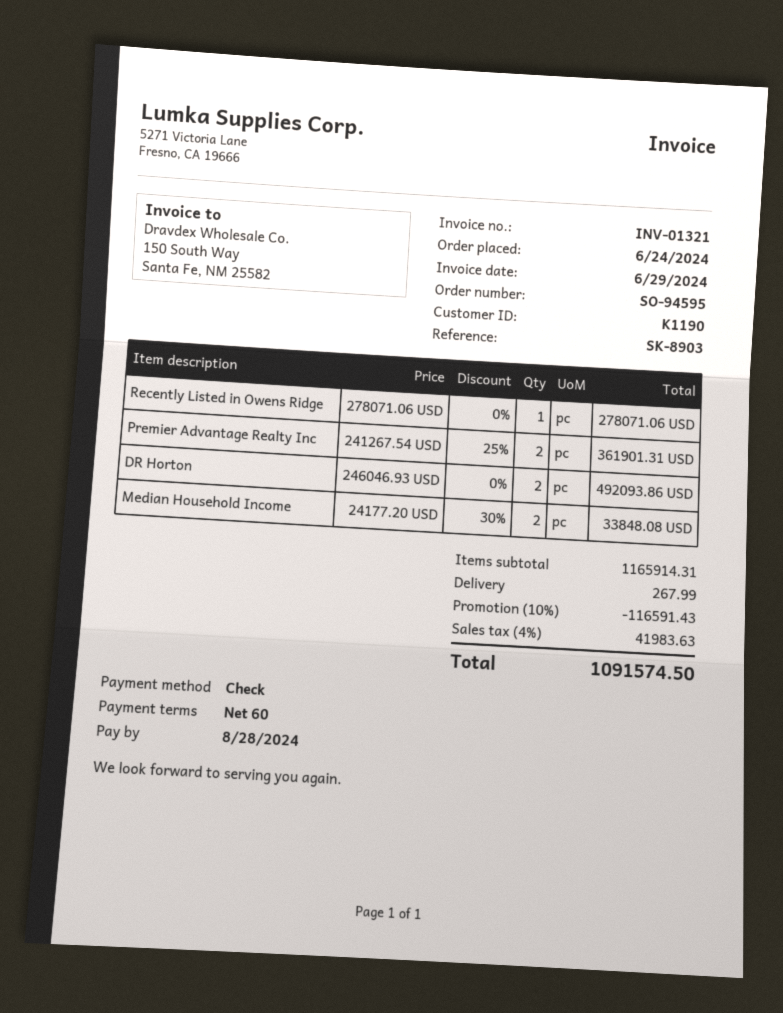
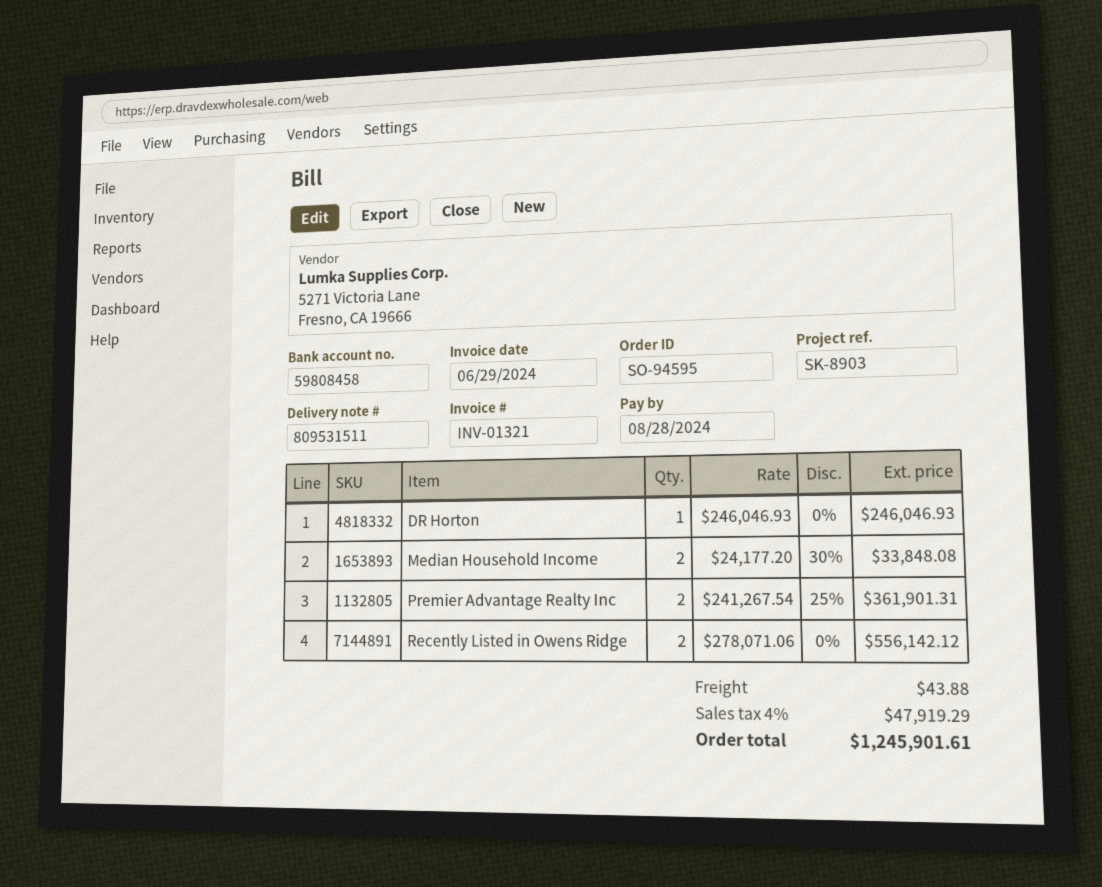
Recently Listed in Owens Ridge: 1 x 278071.06 = 278071.06 -> 2 x 278071.06 = 556142.12
DR Horton: 2 x 246046.93 = 492093.86 -> 1 x 246046.93 = 246046.93
discount: 10% = 116591.43 -> none
shipping: 267.99 -> 43.88
tax: 4% = 41983.63 -> 4% = 47919.29
total: 1091574.50 -> 1245901.61

